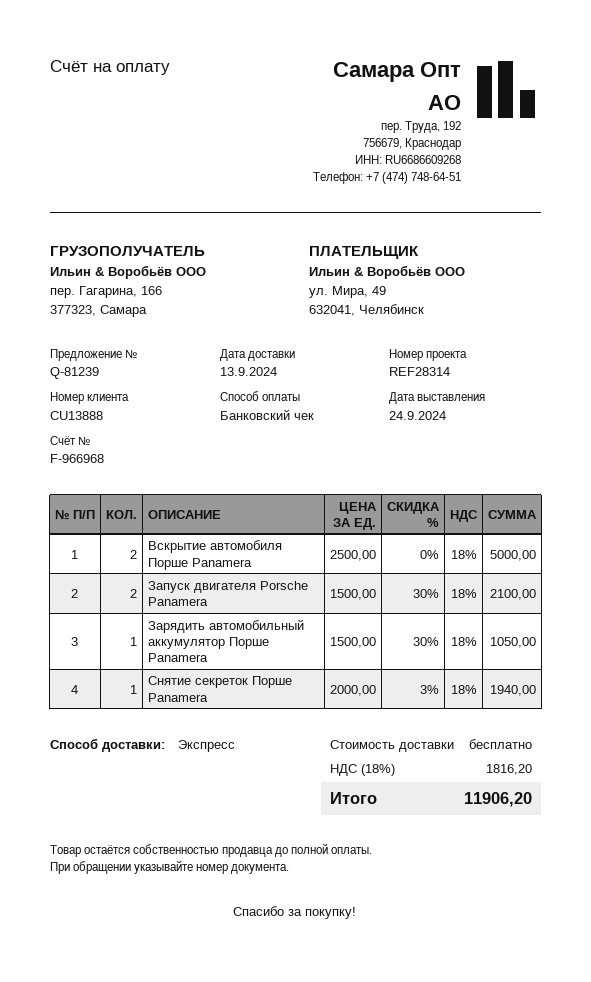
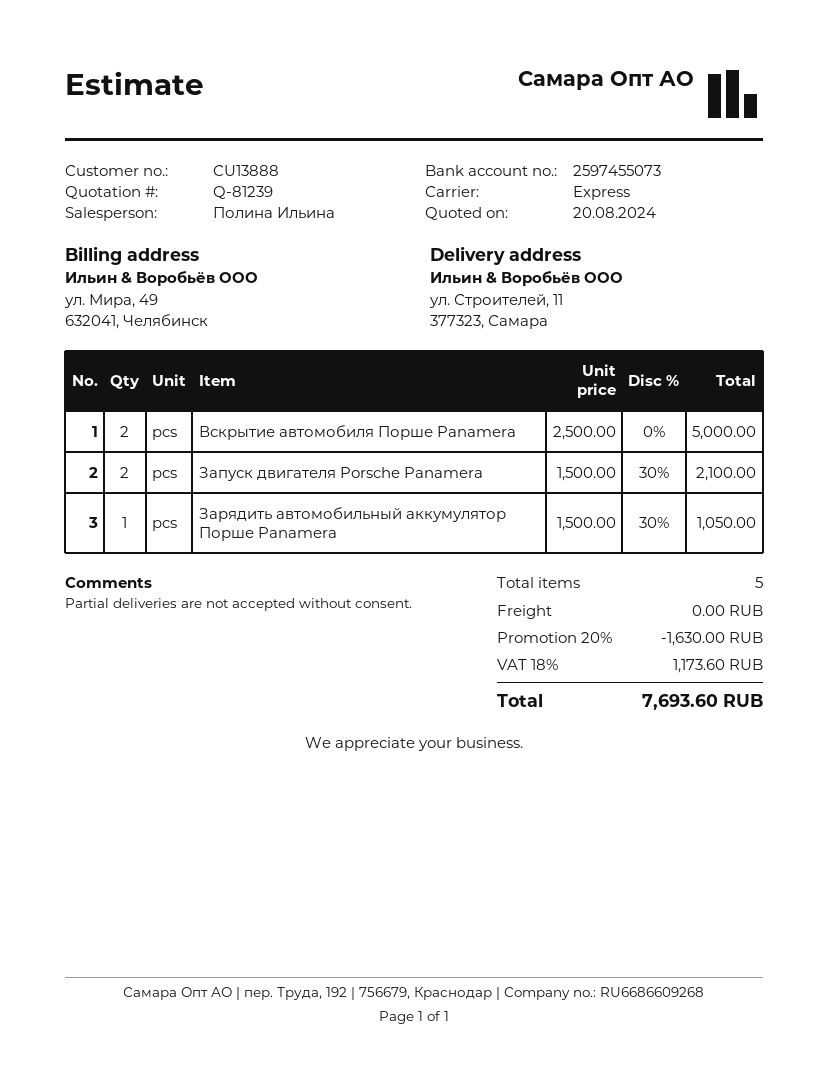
ship to: пер. Гагарина, 166, 377323, Самара -> ул. Строителей, 11, 377323, Самара
Снятие секреток Порше Panamera: 1 x 2000.00 - 3% = 1940.00 -> none
discount: none -> 20% = 1630.00
tax: 18% = 1816.20 -> 18% = 1173.60
total: 11906.20 -> 7693.60

